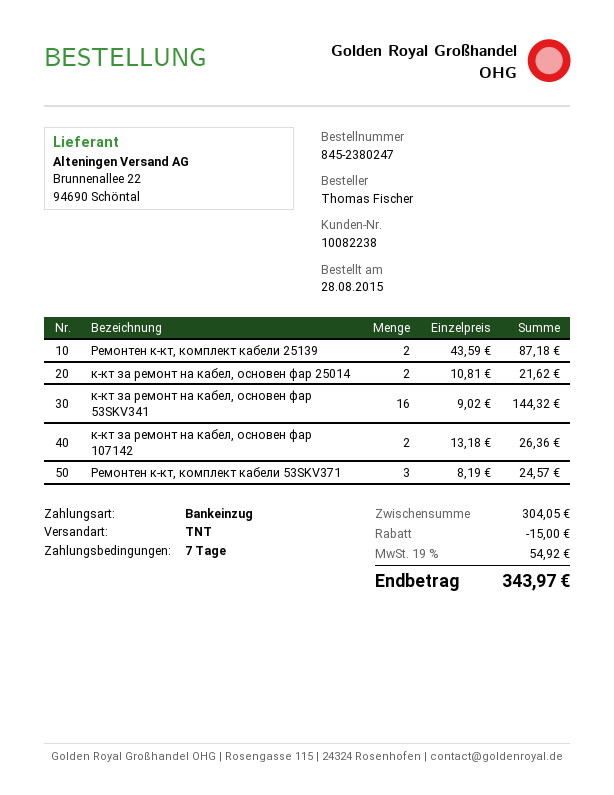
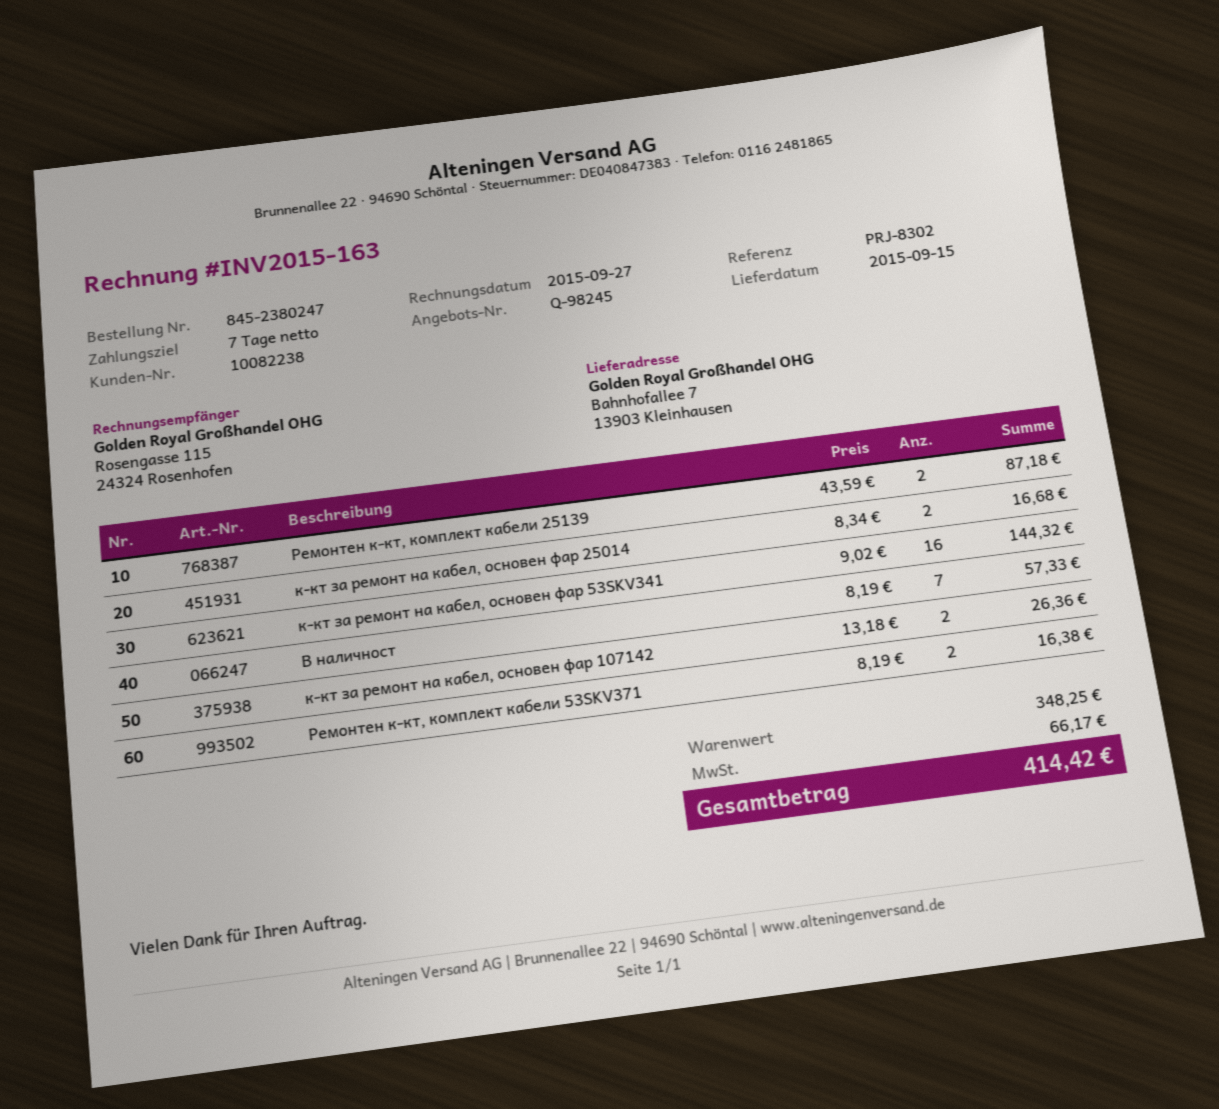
к-кт за ремонт на кабел, основен фар 25014: 2 x 10.81 = 21.62 -> 2 x 8.34 = 16.68
Ремонтен к-кт, комплект кабели 53SKV371: 3 x 8.19 = 24.57 -> 2 x 8.19 = 16.38
В наличност: none -> 7 x 8.19 = 57.33
subtotal: 304.05 -> 348.25
discount: 15.00 -> none
tax: 54.92 -> 66.17
total: 343.97 -> 414.42

